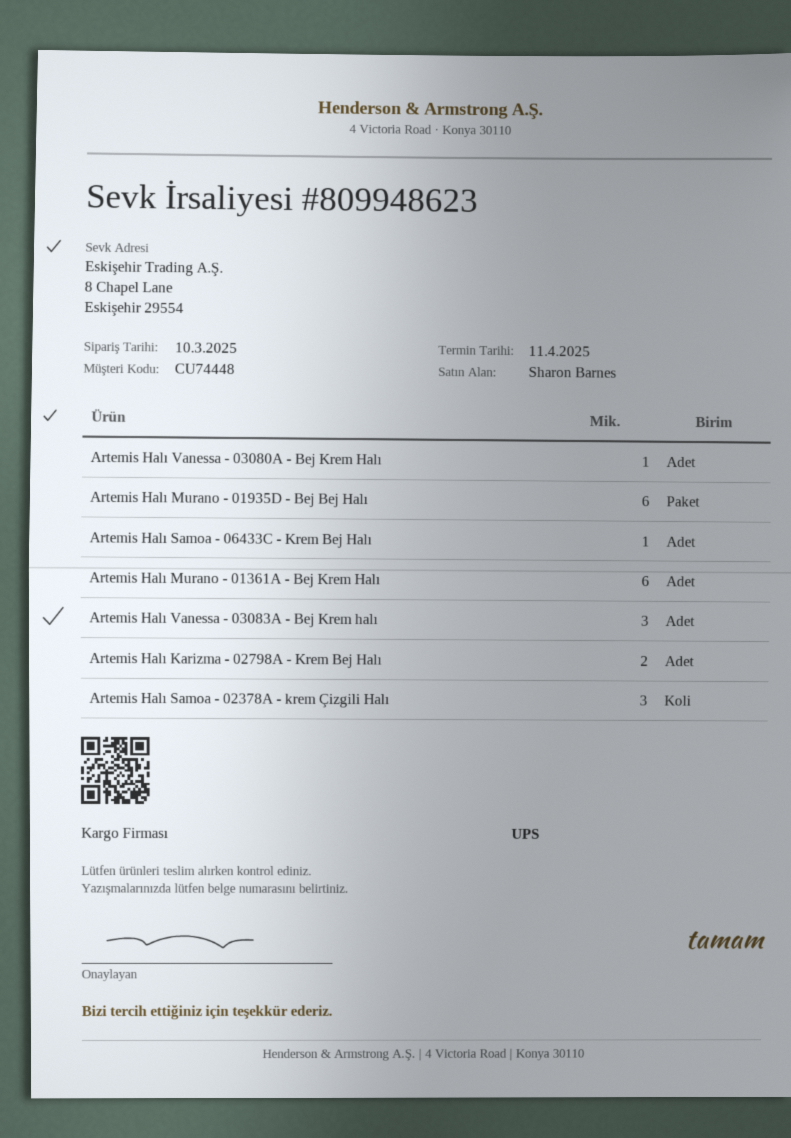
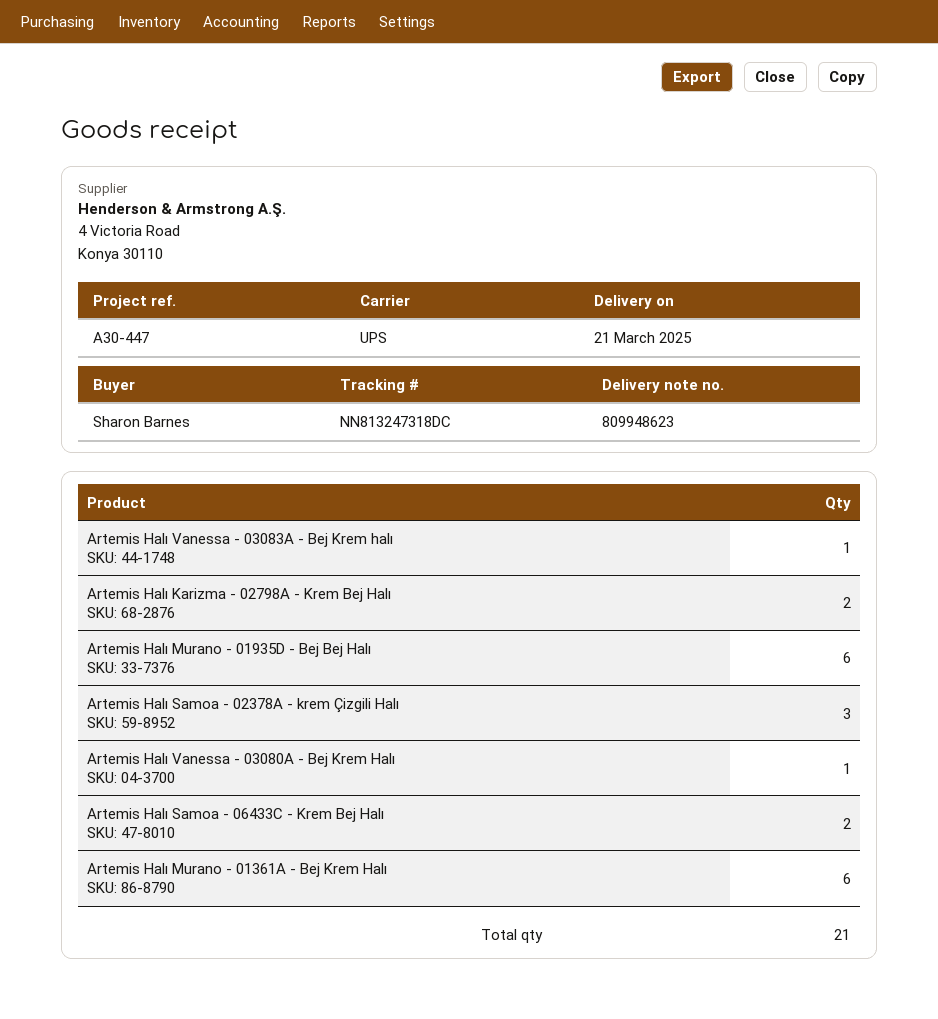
delivery date: 2025-04-11 -> 2025-03-21
Artemis Halı Samoa - 06433C - Krem Bej Halı: 1 -> 2
Artemis Halı Vanessa - 03083A - Bej Krem halı: 3 -> 1

